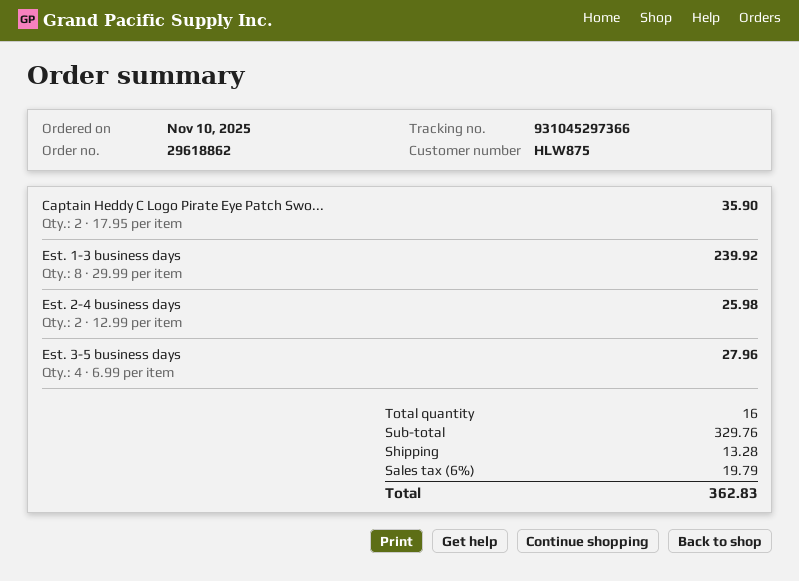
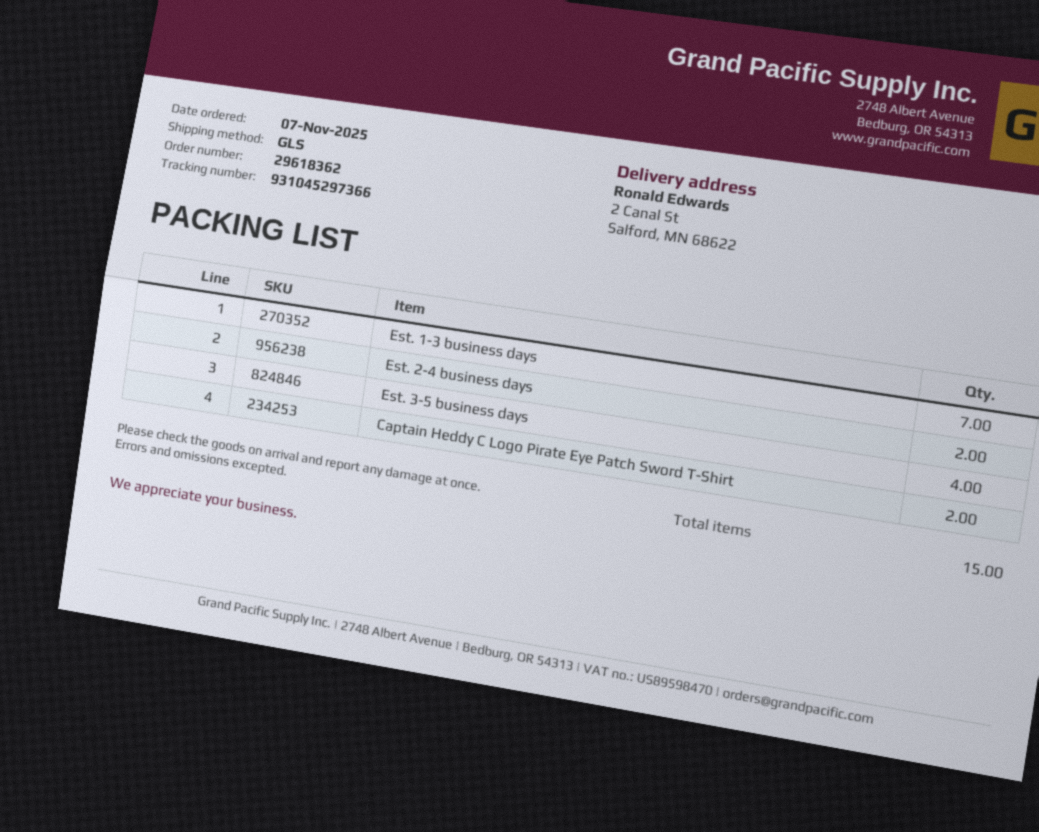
order number: 29618862 -> 29618362
order date: 2025-11-10 -> 2025-11-07
Est. 1-3 business days: 8 -> 7
total quantity: 16 -> 15

